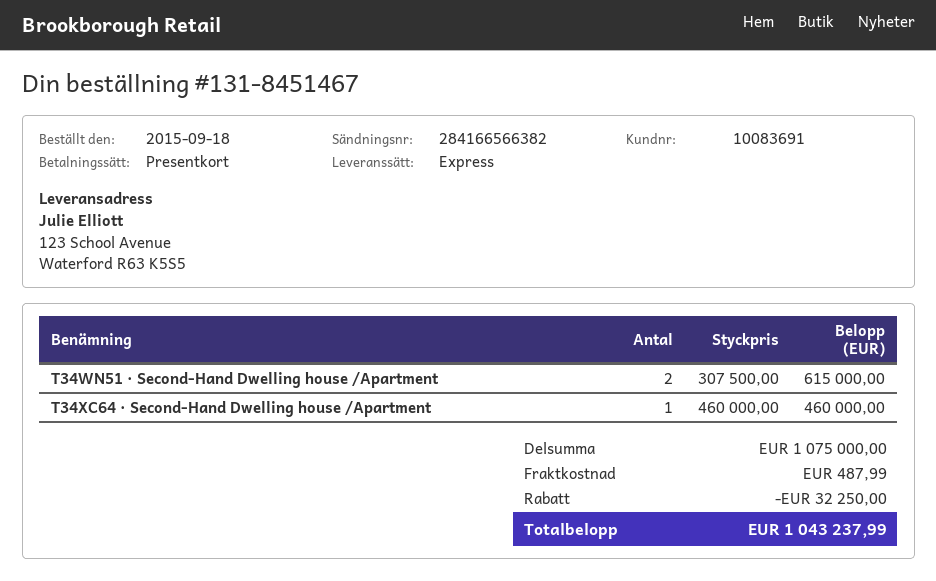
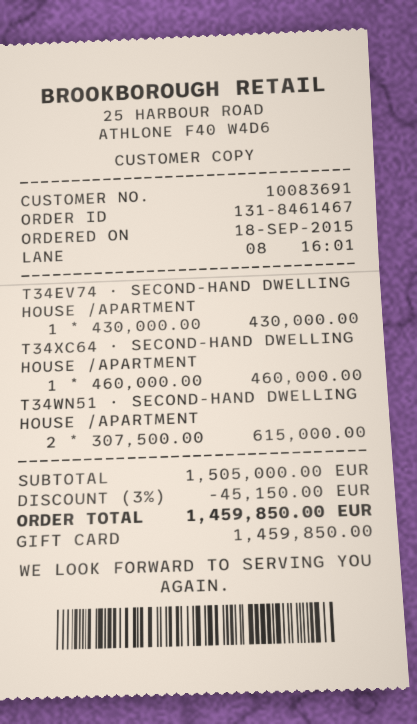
order number: 131-8451467 -> 131-8461467
T34EV74 · SECOND-HAND DWELLING HOUSE /APARTMENT: none -> 1 x 430000.00 = 430000.00
subtotal: 1075000.00 -> 1505000.00
discount: 32250.00 -> 45150.00
shipping: 487.99 -> none
total: 1043237.99 -> 1459850.00

